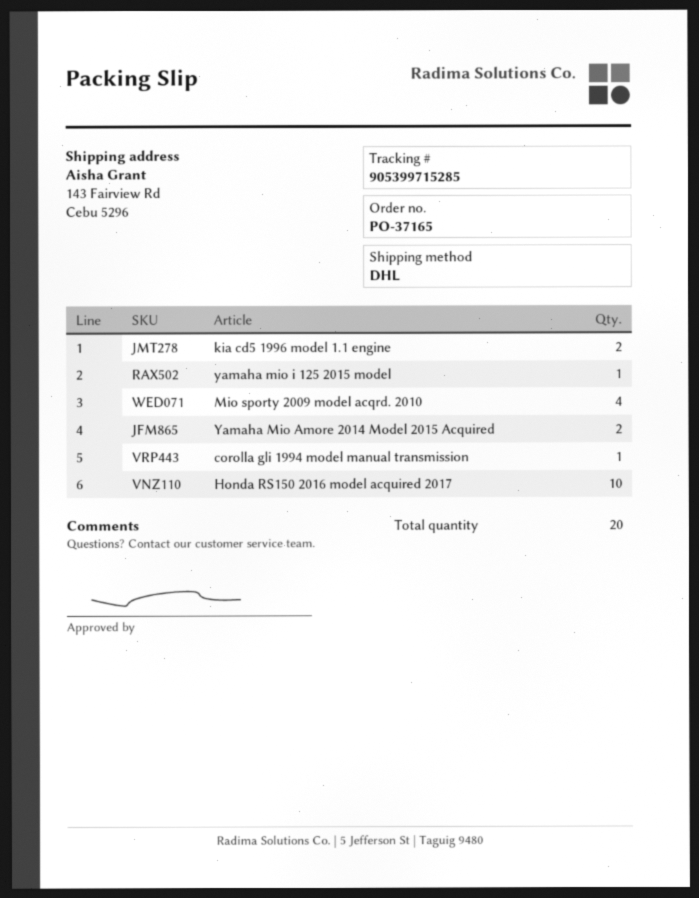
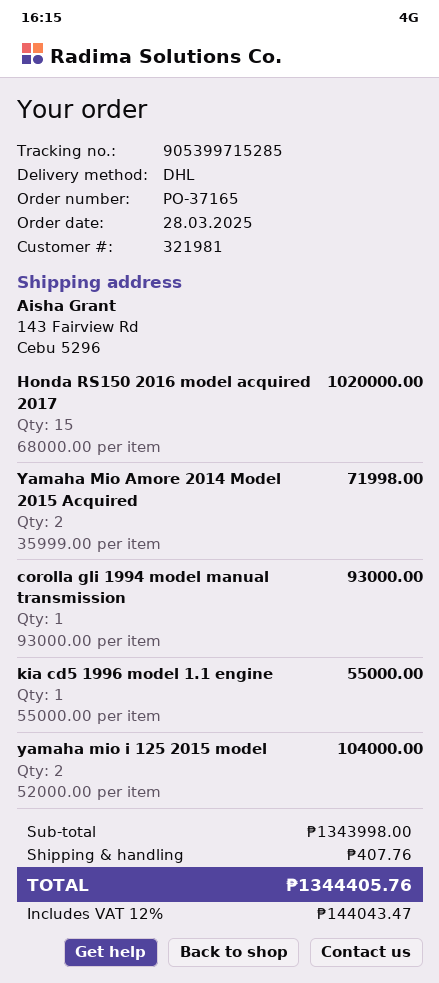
kia cd5 1996 model 1.1 engine: 2 -> 1
yamaha mio i 125 2015 model: 1 -> 2
Mio sporty 2009 model acqrd. 2010: 4 -> none
Honda RS150 2016 model acquired 2017: 10 -> 15

